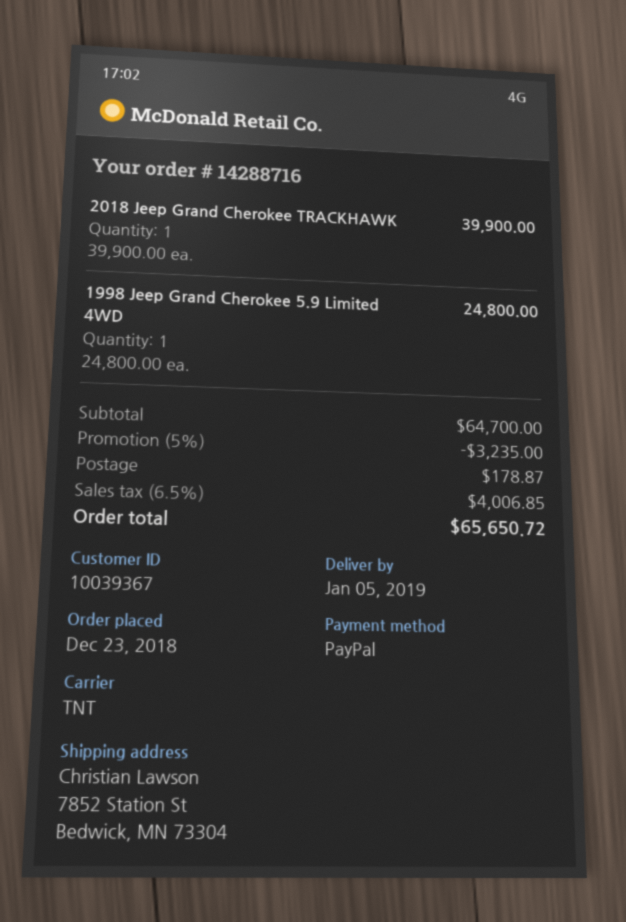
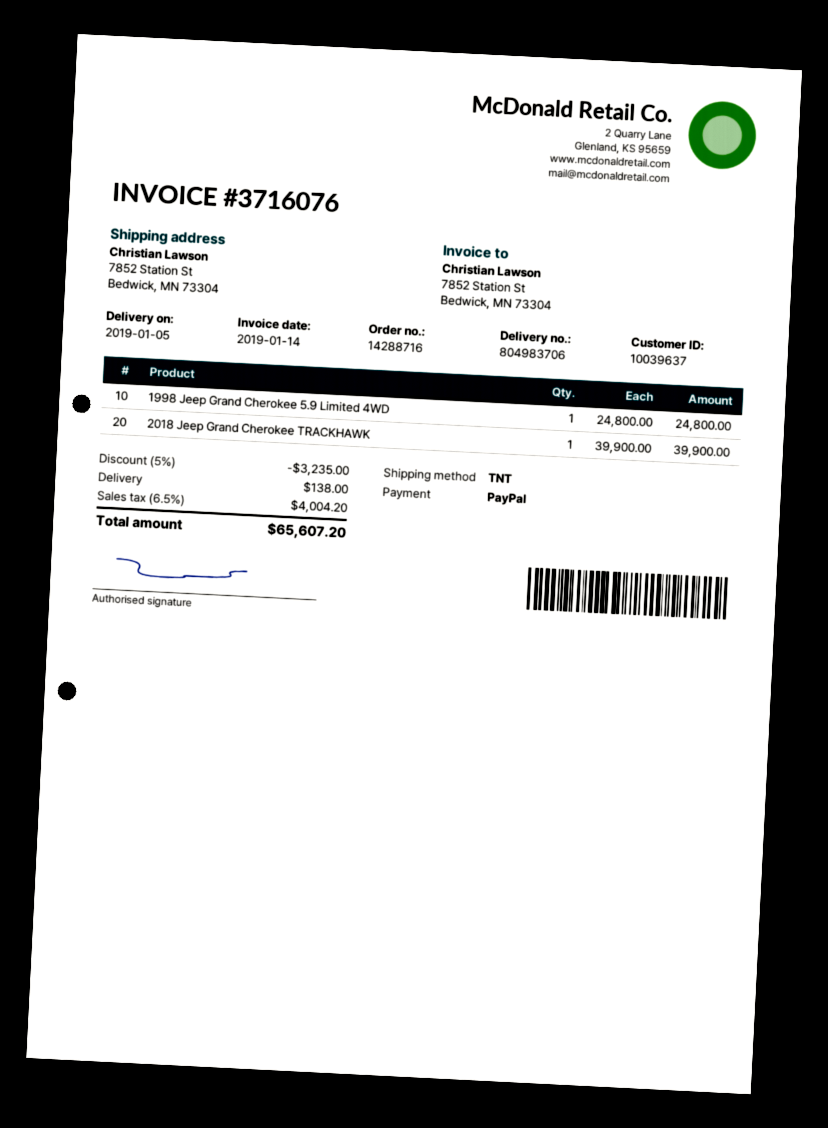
customer number: 10039367 -> 10039637
shipping: 178.87 -> 138.00
tax: 6.5% = 4006.85 -> 6.5% = 4004.20
total: 65650.72 -> 65607.20

